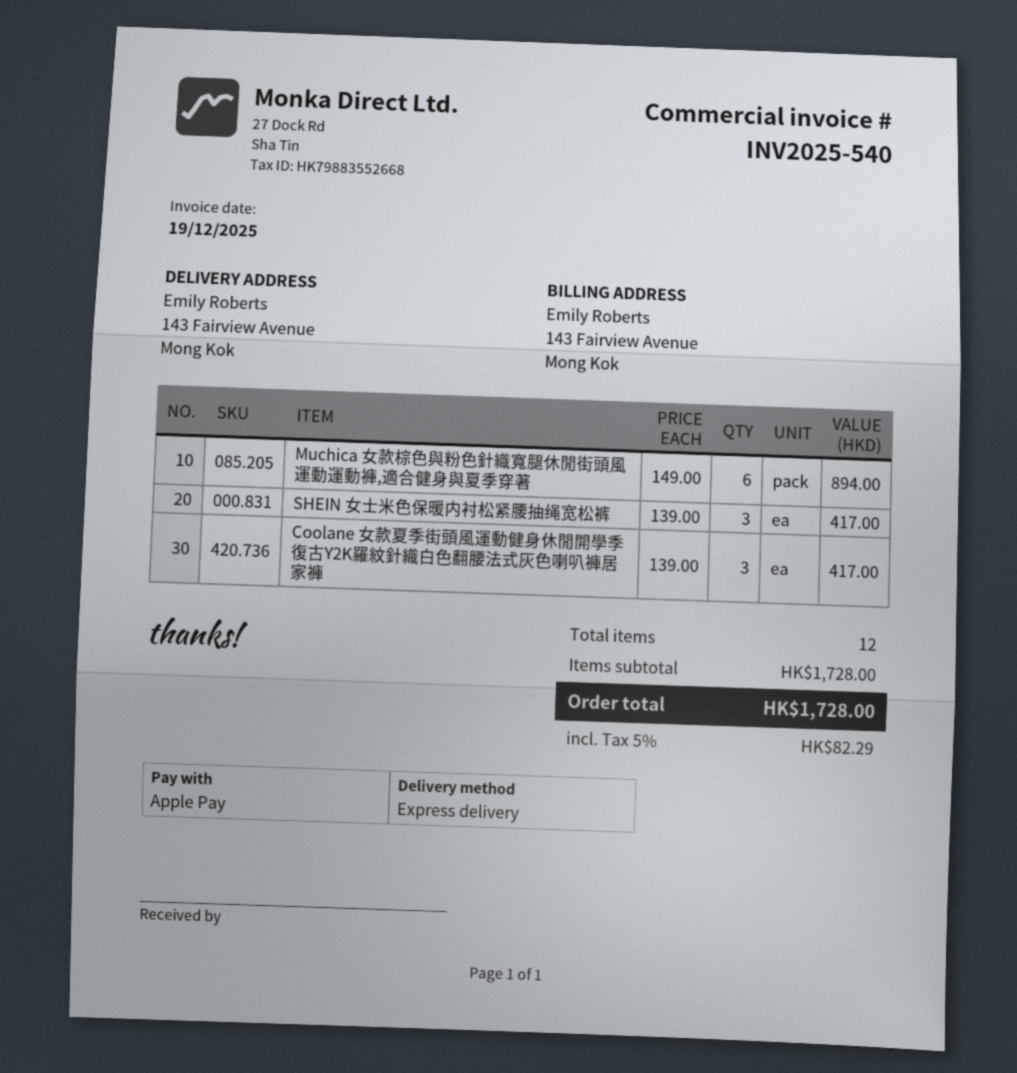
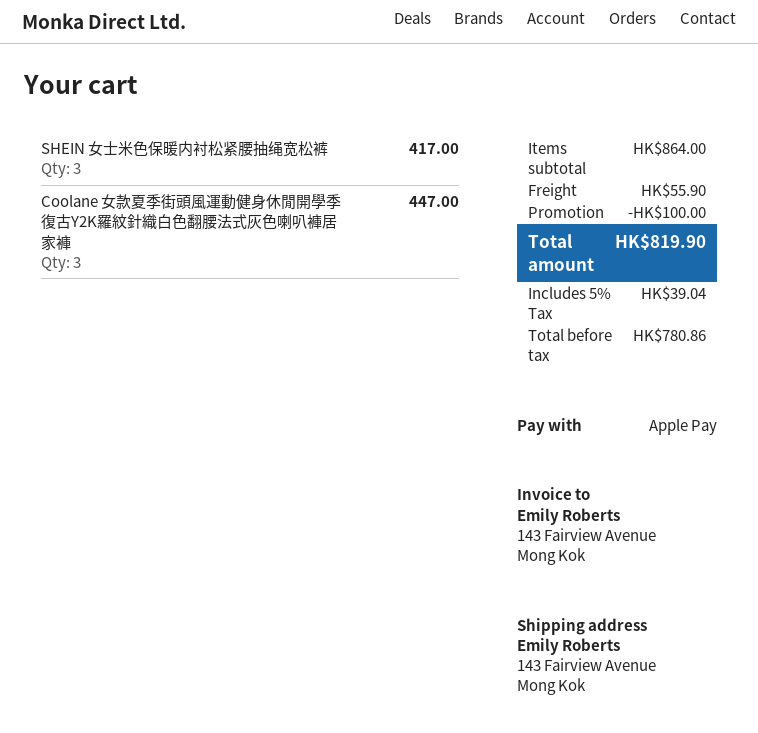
Muchica 女款棕色與粉色針織寬腿休閒街頭風運動運動褲,適合健身與夏季穿著: 6 for 894.00 -> none
Coolane 女款夏季街頭風運動健身休閒開學季復古Y2K羅紋針織白色翻腰法式灰色喇叭褲居家褲: 3 for 417.00 -> 3 for 447.00
subtotal: 1728.00 -> 864.00
discount: none -> 100.00
shipping: none -> 55.90
tax: 5% = 82.29 -> 5% = 39.04
total: 1728.00 -> 819.90

